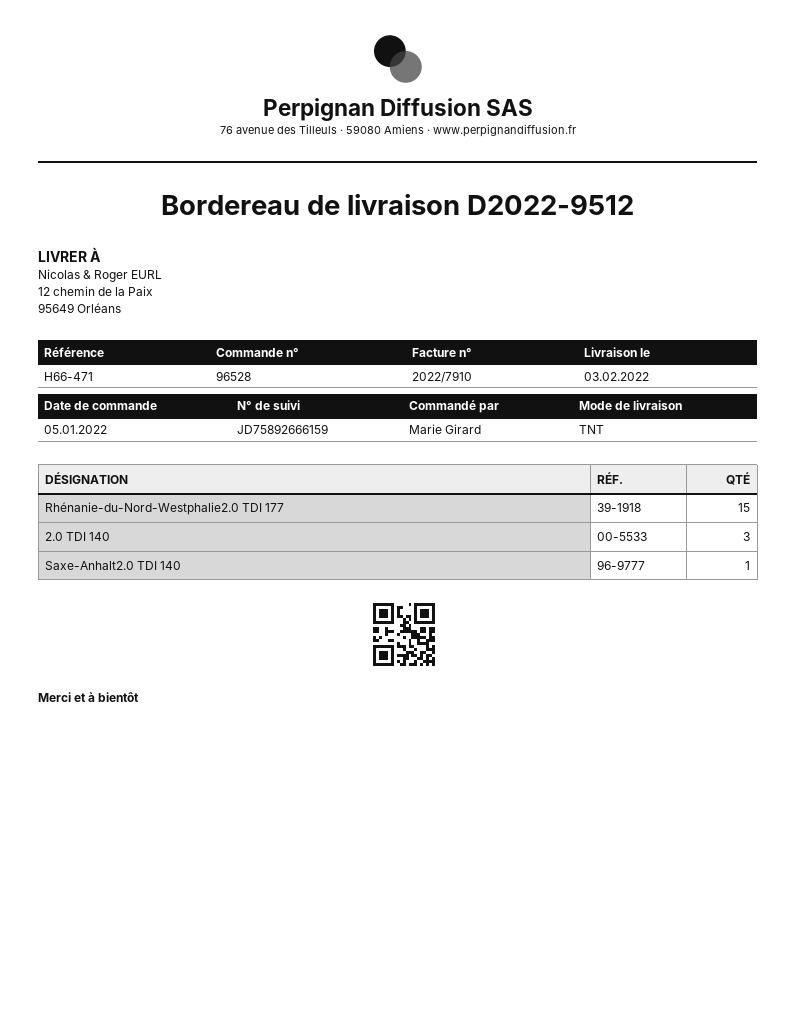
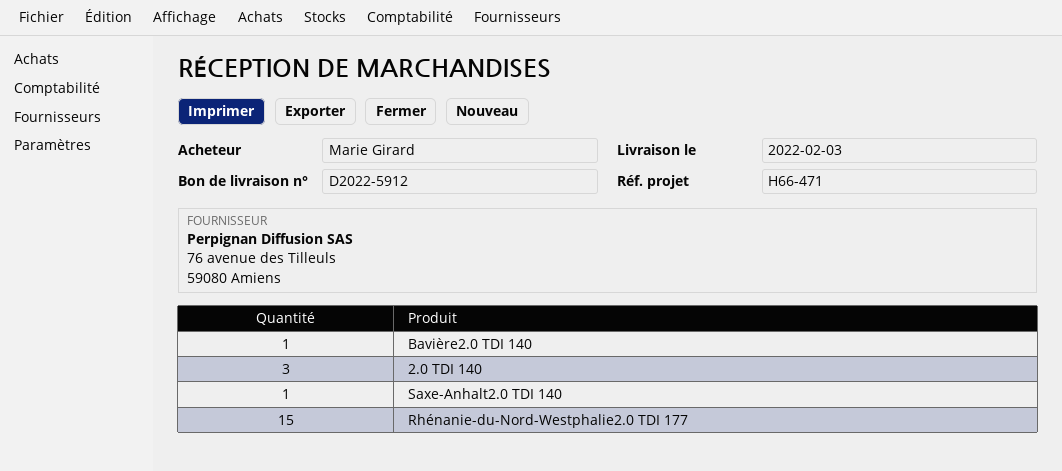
delivery note number: D2022-9512 -> D2022-5912
Bavière2.0 TDI 140: none -> 1

